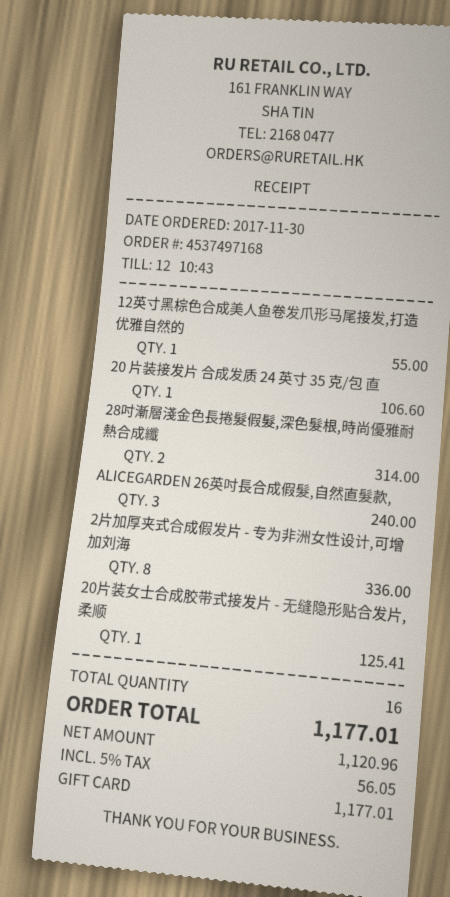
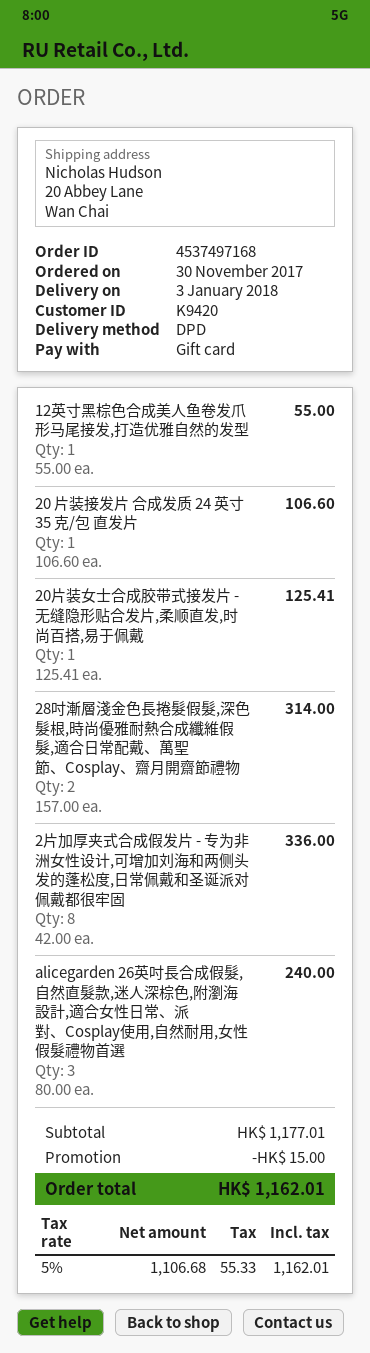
discount: none -> 15.00
net: 1120.96 -> 1106.68
tax: 5% = 56.05 -> 5% = 55.33
total: 1177.01 -> 1162.01

